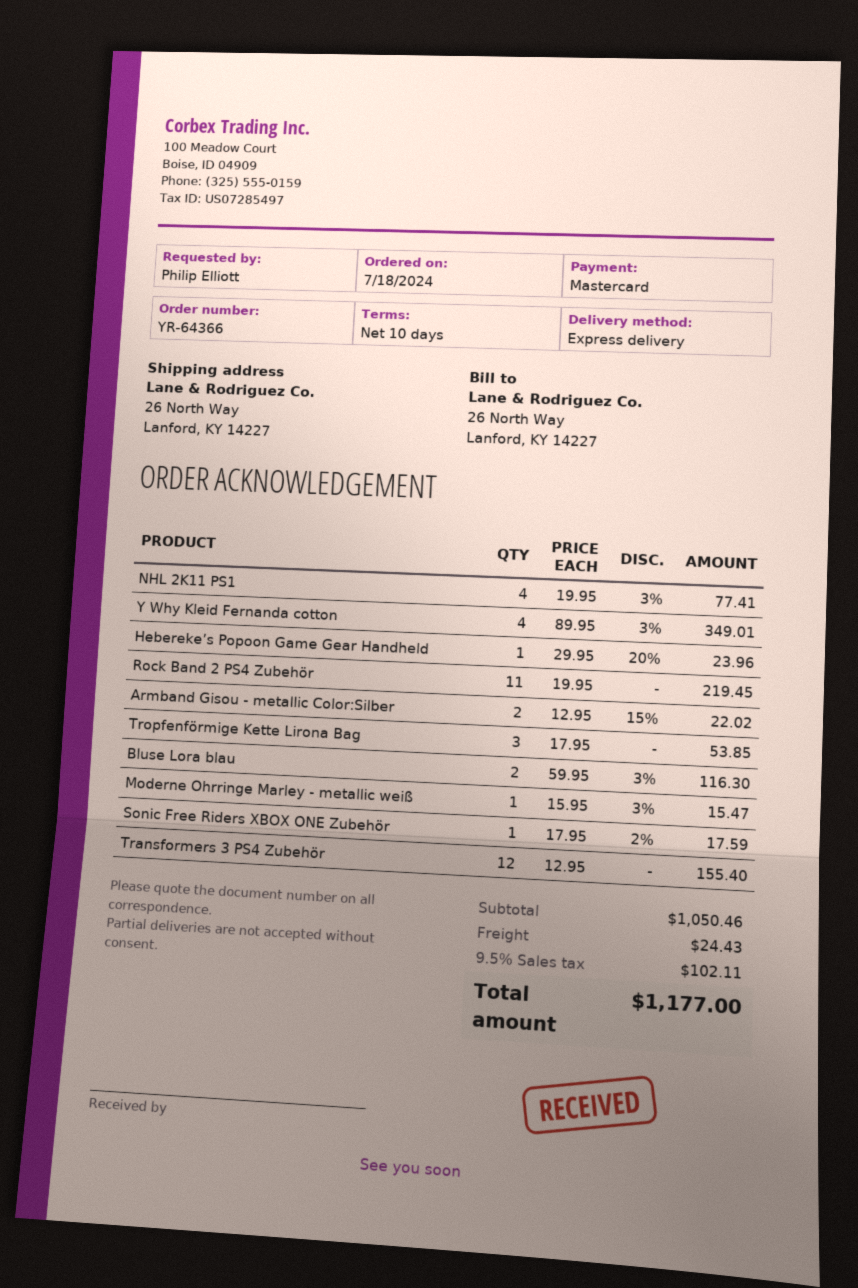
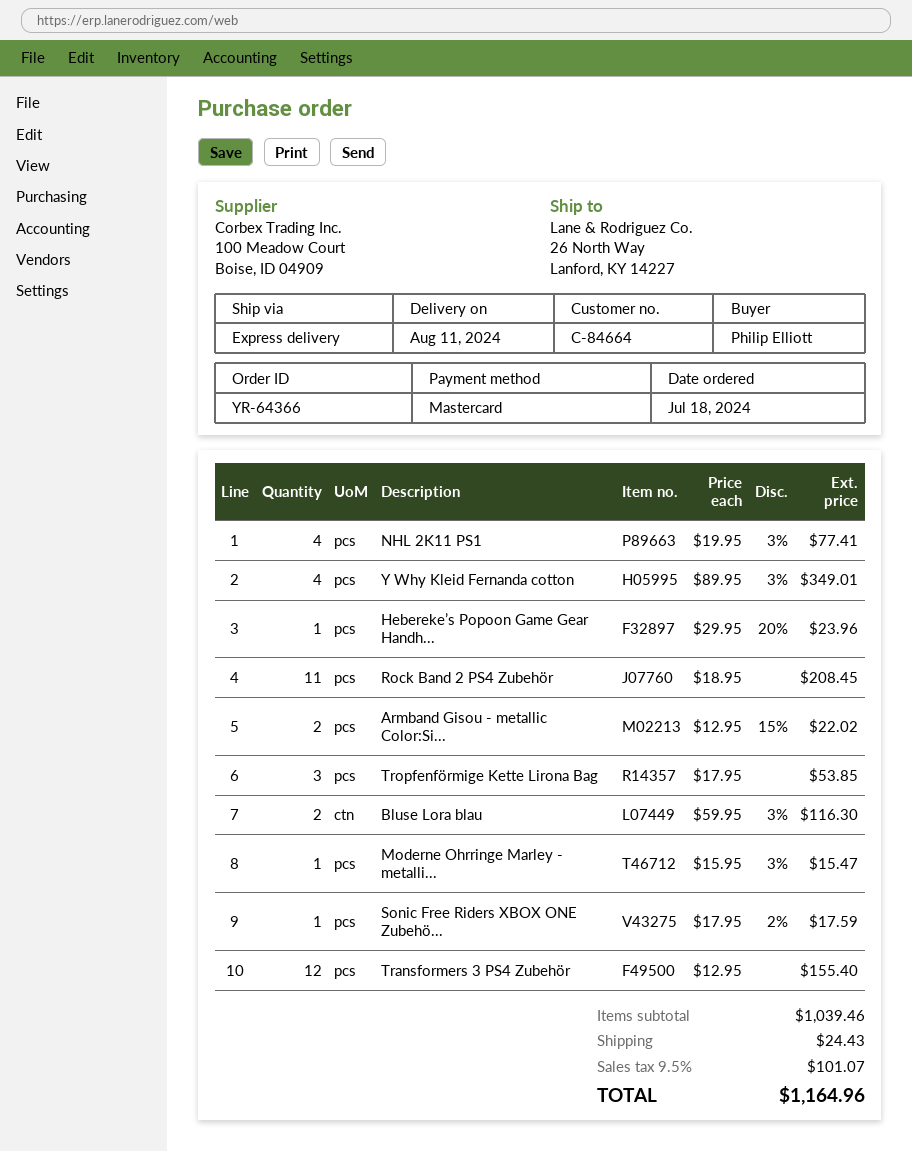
Rock Band 2 PS4 Zubehör: 11 x 19.95 = 219.45 -> 11 x 18.95 = 208.45
subtotal: 1050.46 -> 1039.46
tax: 9.5% = 102.11 -> 9.5% = 101.07
total: 1177.00 -> 1164.96

